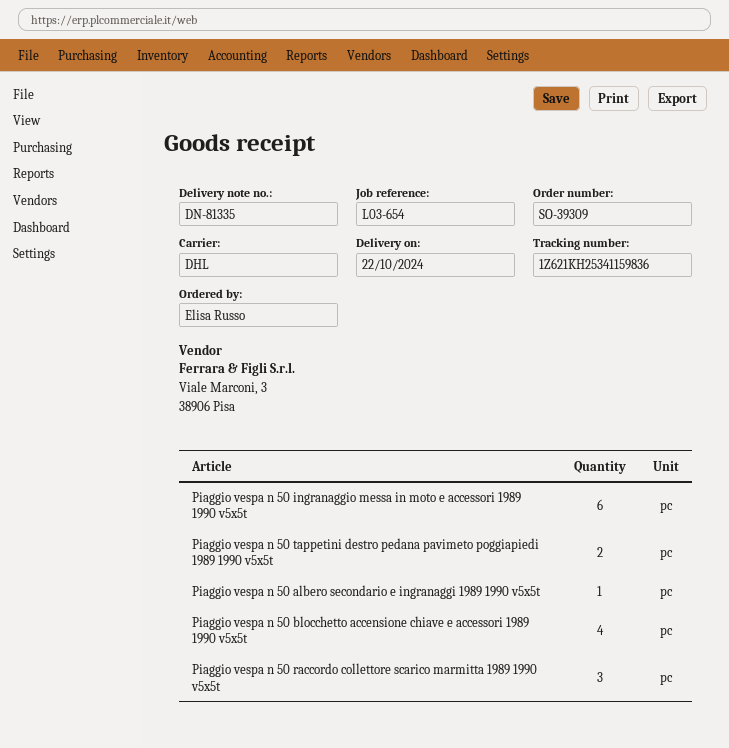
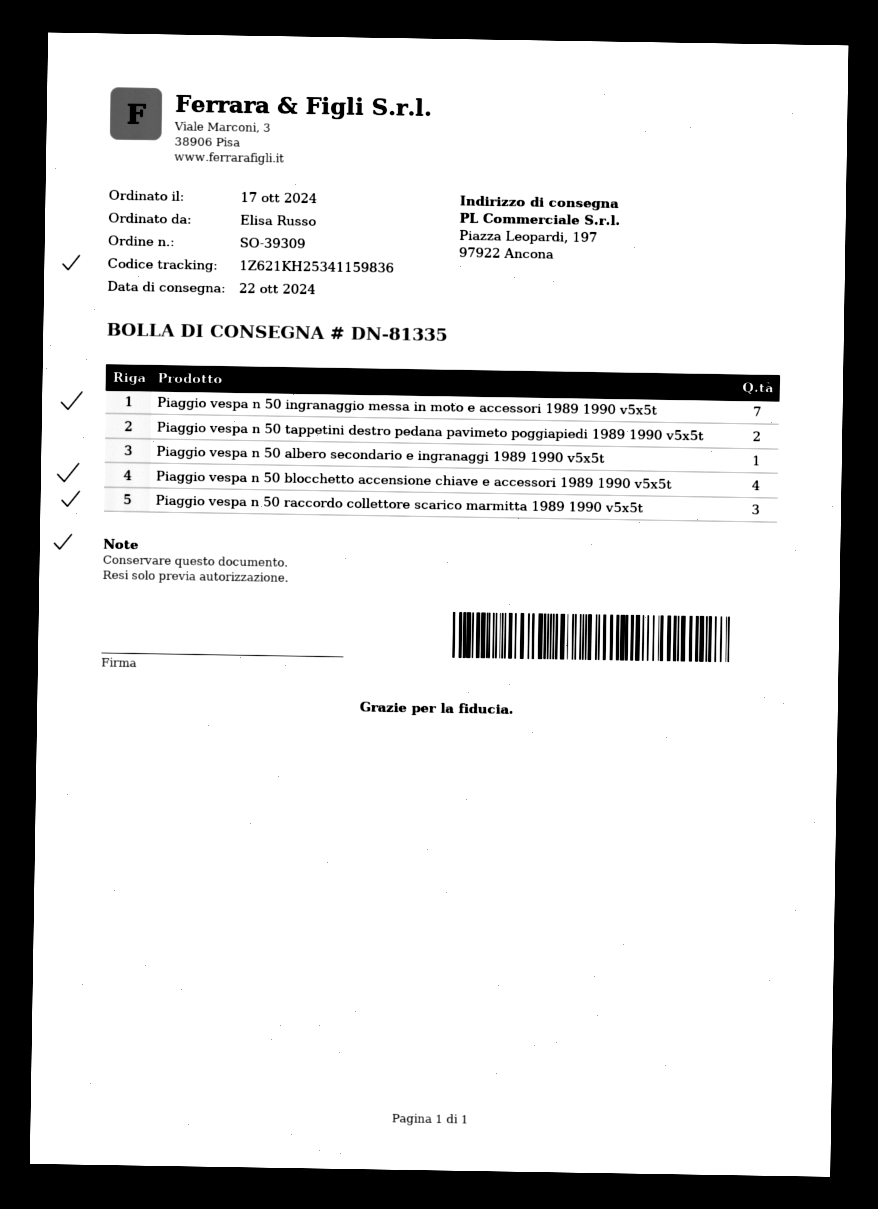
Piaggio vespa n 50 ingranaggio messa in moto e accessori 1989 1990 v5x5t: 6 -> 7

